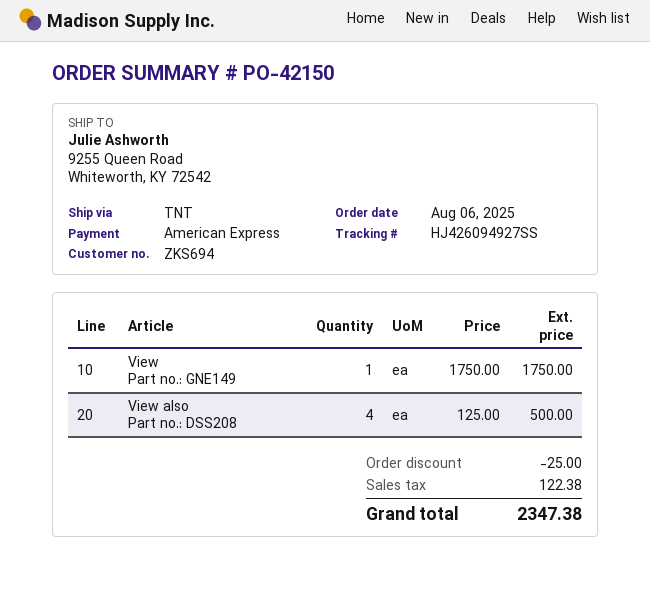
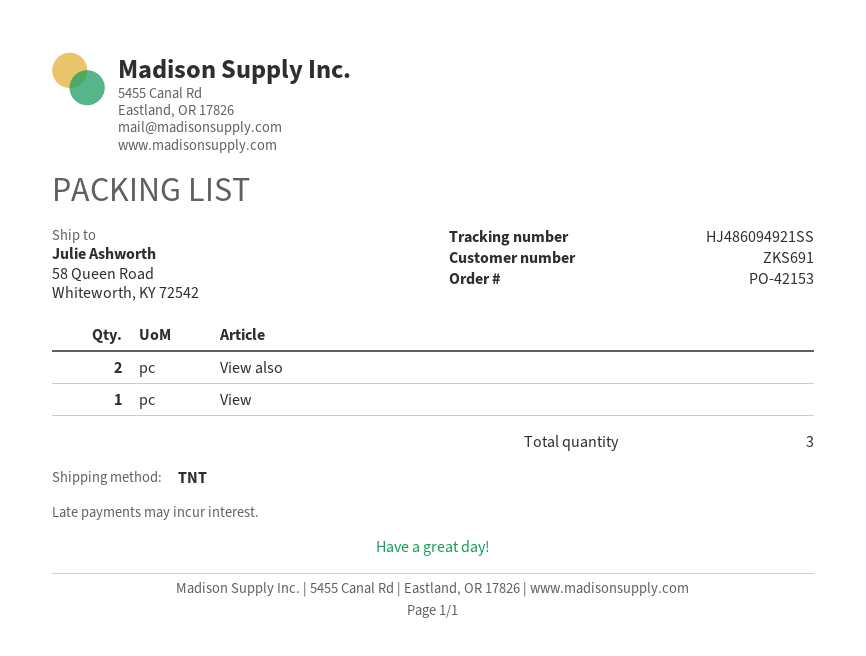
order number: PO-42150 -> PO-42153
customer number: ZKS694 -> ZKS691
tracking number: HJ426094927SS -> HJ486094921SS
ship to: 9255 Queen Road, Whiteworth, KY 72542 -> 58 Queen Road, Whiteworth, KY 72542
View also: 4 -> 2

